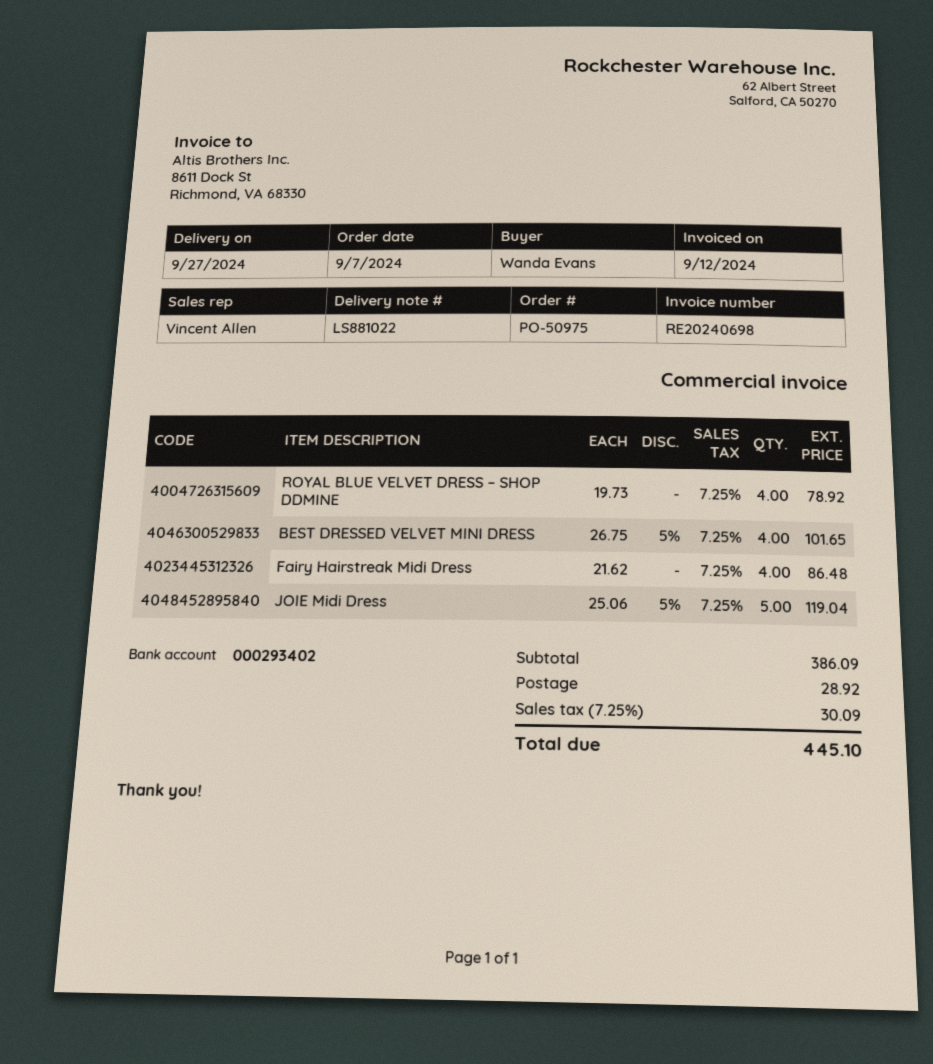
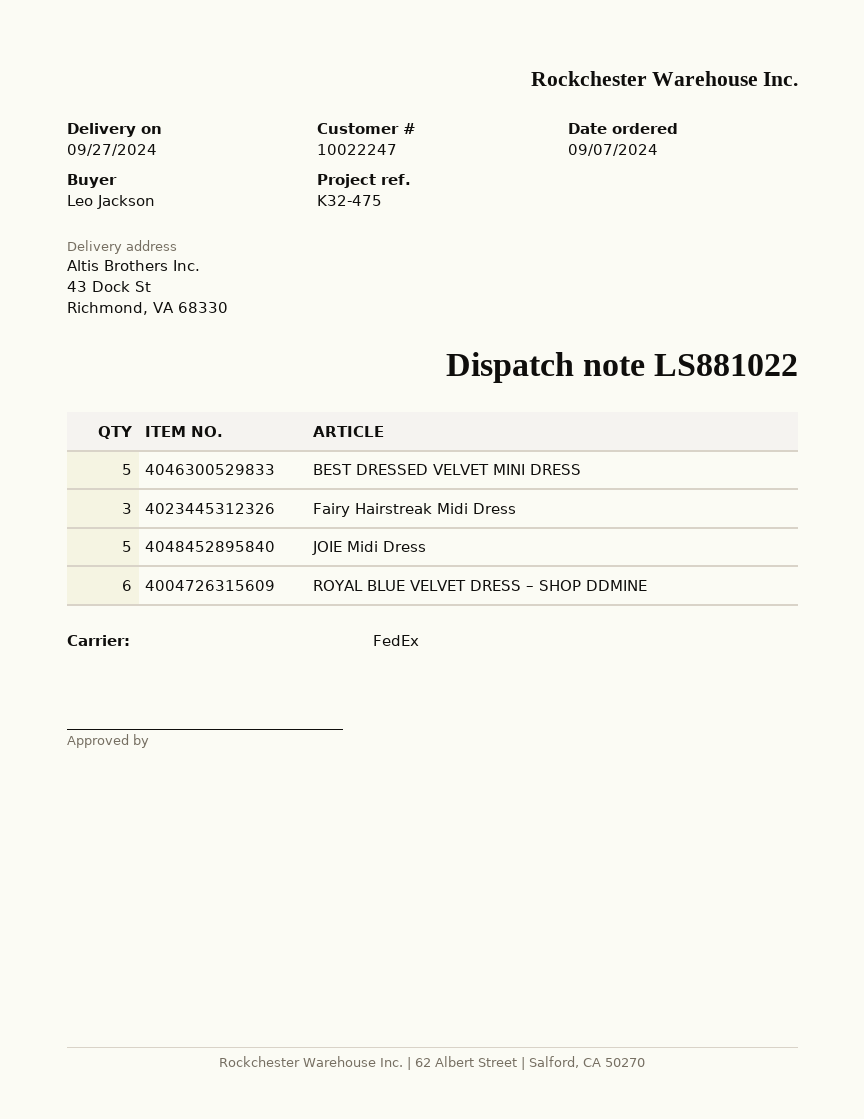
ordered by: Wanda Evans -> Leo Jackson
ROYAL BLUE VELVET DRESS – SHOP DDMINE: 4 -> 6
BEST DRESSED VELVET MINI DRESS: 4 -> 5
Fairy Hairstreak Midi Dress: 4 -> 3

